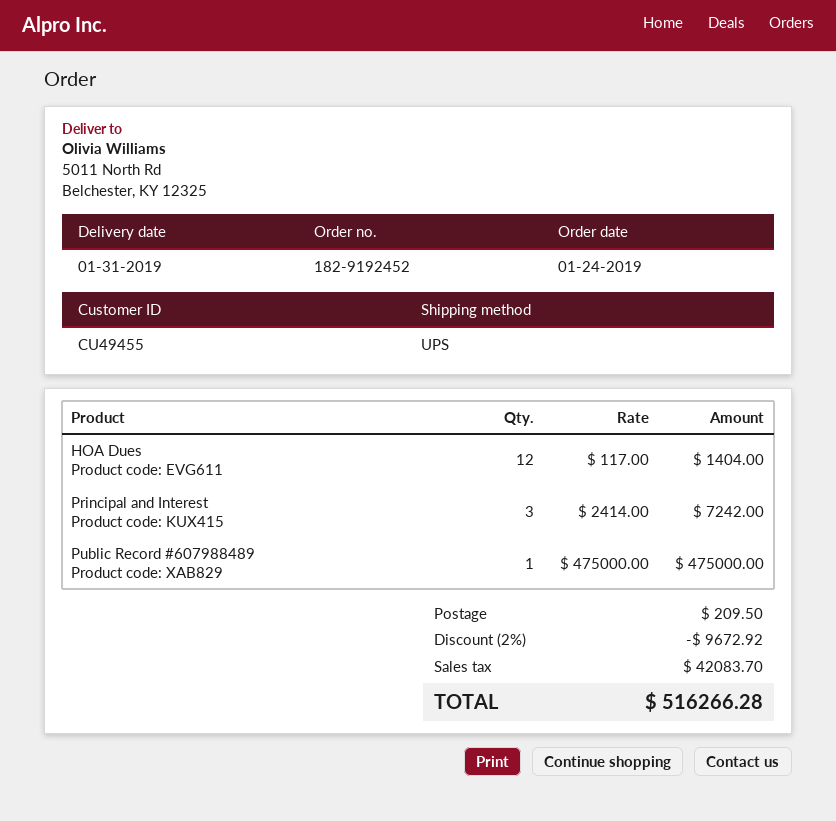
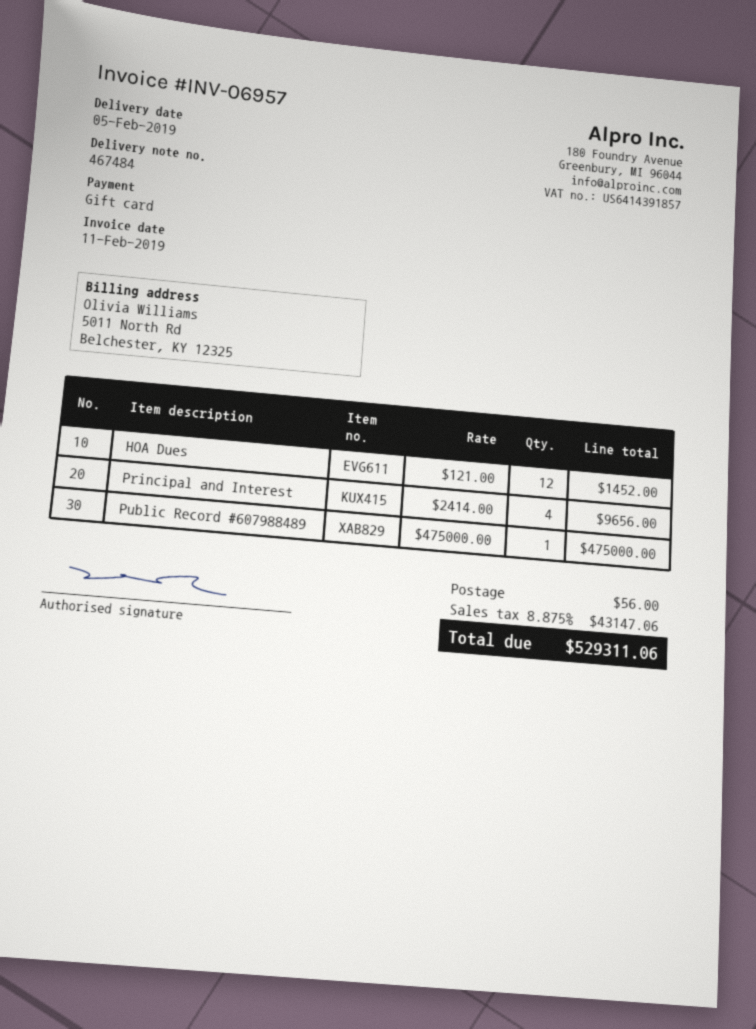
delivery date: 2019-01-31 -> 2019-02-05
HOA Dues: 12 x 117.00 = 1404.00 -> 12 x 121.00 = 1452.00
Principal and Interest: 3 x 2414.00 = 7242.00 -> 4 x 2414.00 = 9656.00
discount: 2% = 9672.92 -> none
shipping: 209.50 -> 56.00
tax: 42083.70 -> 43147.06
total: 516266.28 -> 529311.06

